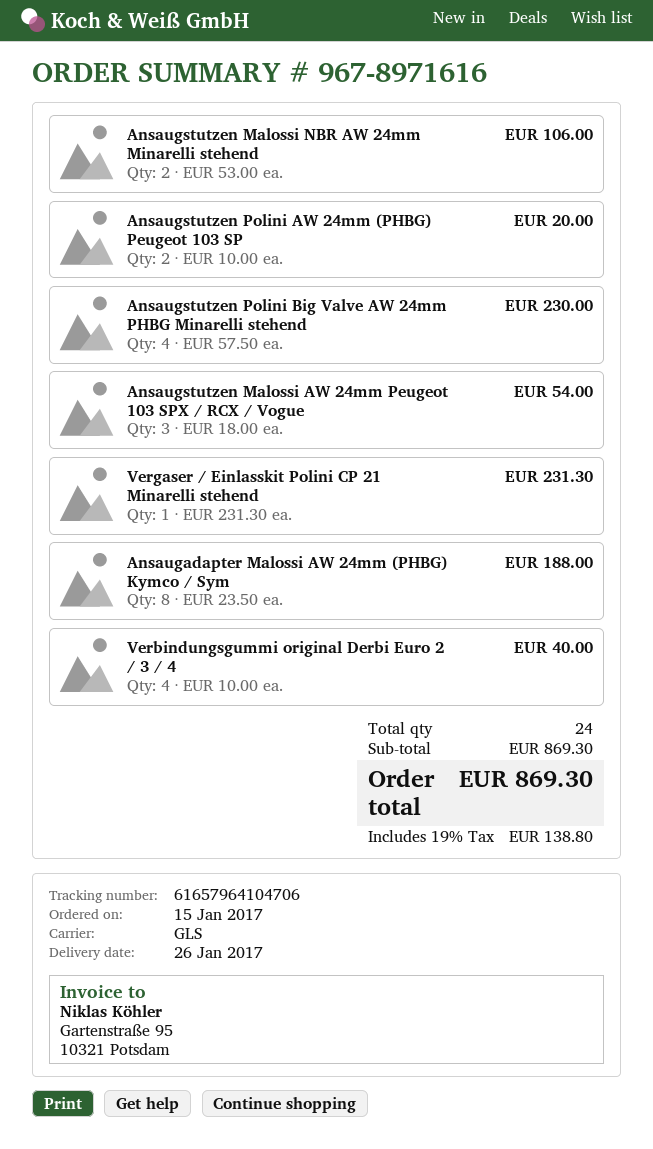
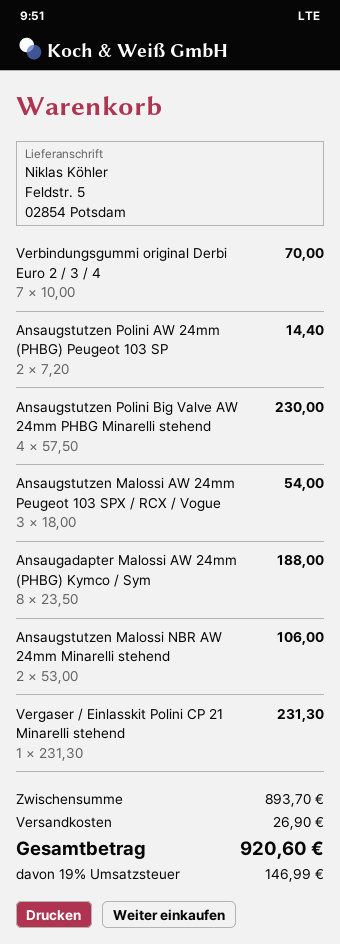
Ansaugstutzen Polini AW 24mm (PHBG) Peugeot 103 SP: 2 x 10.00 = 20.00 -> 2 x 7.20 = 14.40
Verbindungsgummi original Derbi Euro 2 / 3 / 4: 4 x 10.00 = 40.00 -> 7 x 10.00 = 70.00
subtotal: 869.30 -> 893.70
shipping: none -> 26.90
tax: 19% = 138.80 -> 19% = 146.99
total: 869.30 -> 920.60

